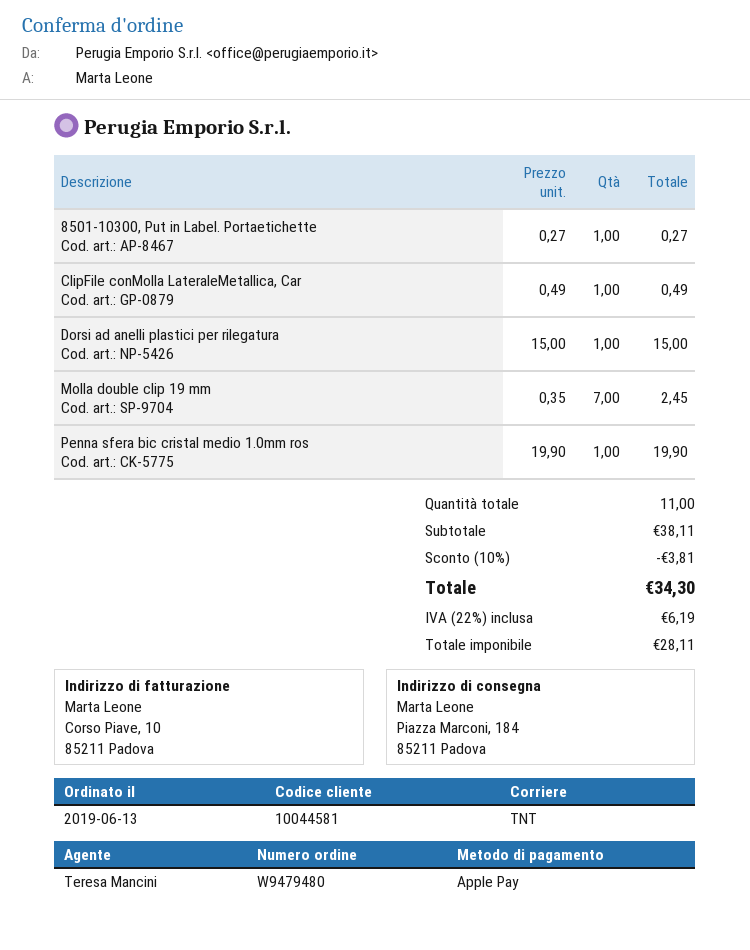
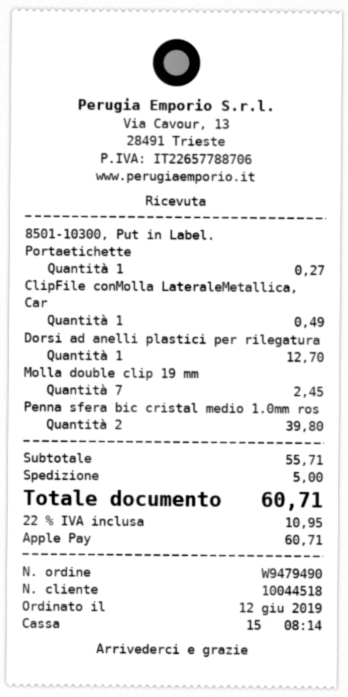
order number: W9479480 -> W9479490
order date: 2019-06-13 -> 2019-06-12
customer number: 10044581 -> 10044518
Dorsi ad anelli plastici per rilegatura: 1 for 15.00 -> 1 for 12.70
Penna sfera bic cristal medio 1.0mm ros: 1 for 19.90 -> 2 for 39.80
subtotal: 38.11 -> 55.71
discount: 10% = 3.81 -> none
shipping: none -> 5.00
tax: 22% = 6.19 -> 22% = 10.95
total: 34.30 -> 60.71

